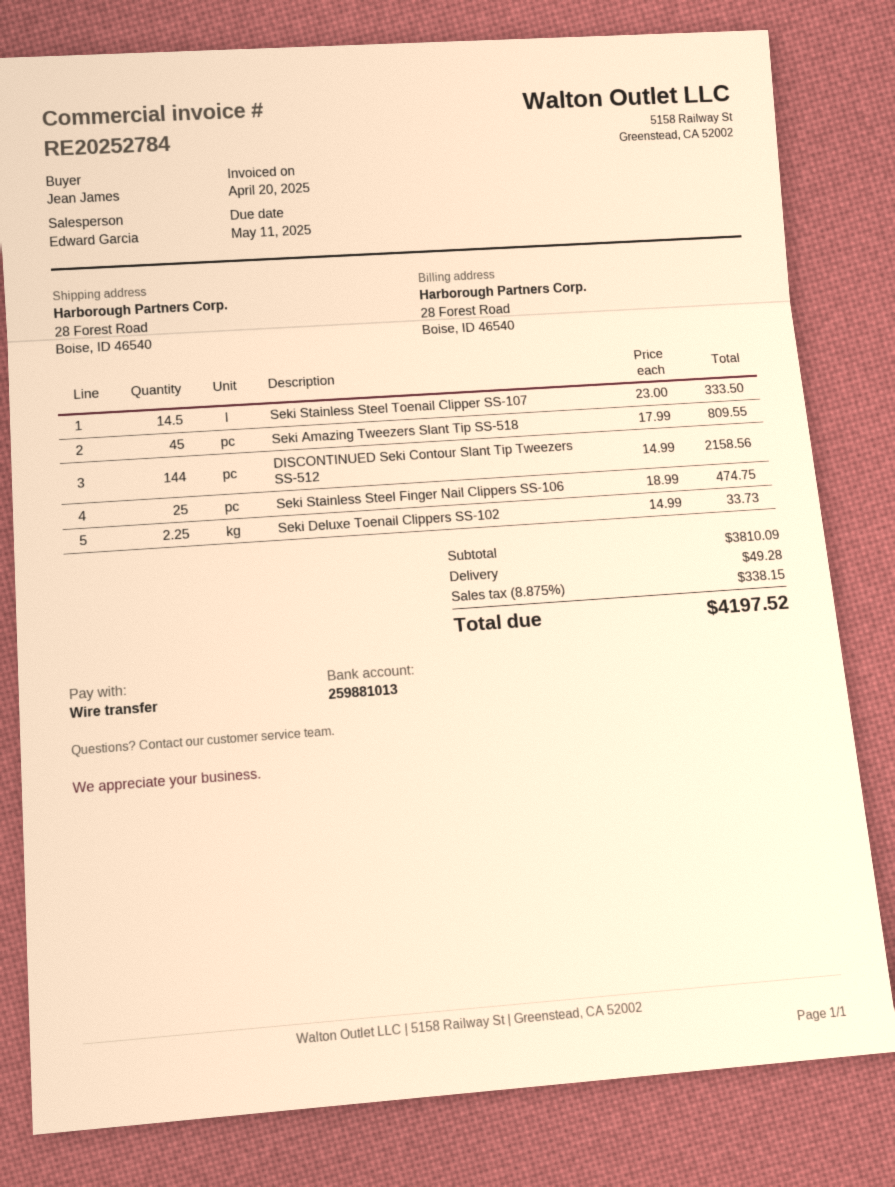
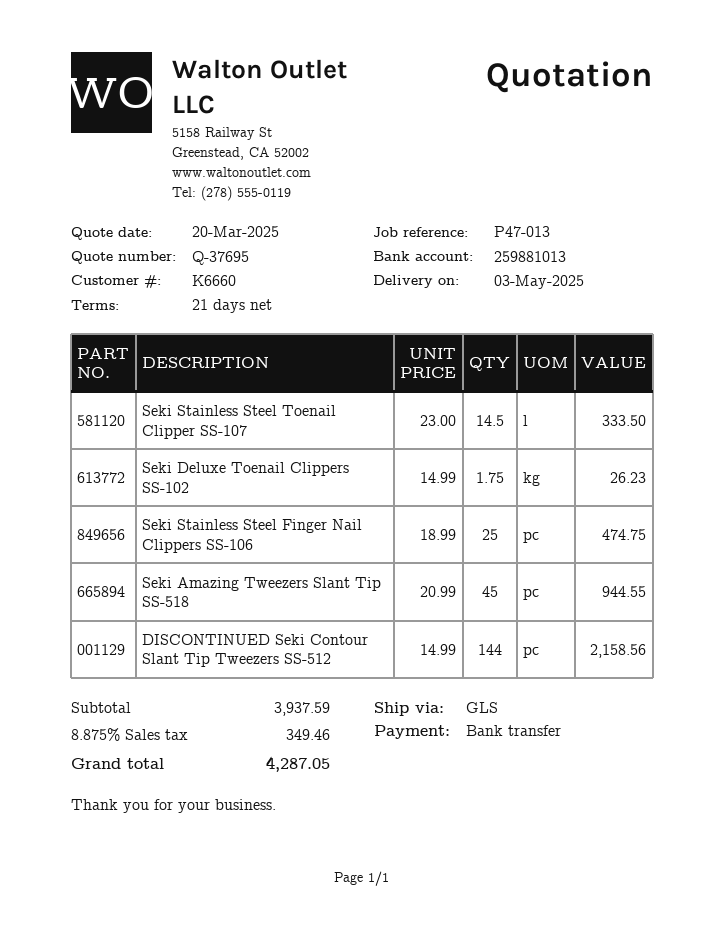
Seki Amazing Tweezers Slant Tip SS-518: 45 x 17.99 = 809.55 -> 45 x 20.99 = 944.55
Seki Deluxe Toenail Clippers SS-102: 2.25 x 14.99 = 33.73 -> 1.75 x 14.99 = 26.23
subtotal: 3810.09 -> 3937.59
shipping: 49.28 -> none
tax: 8.875% = 338.15 -> 8.875% = 349.46
total: 4197.52 -> 4287.05

